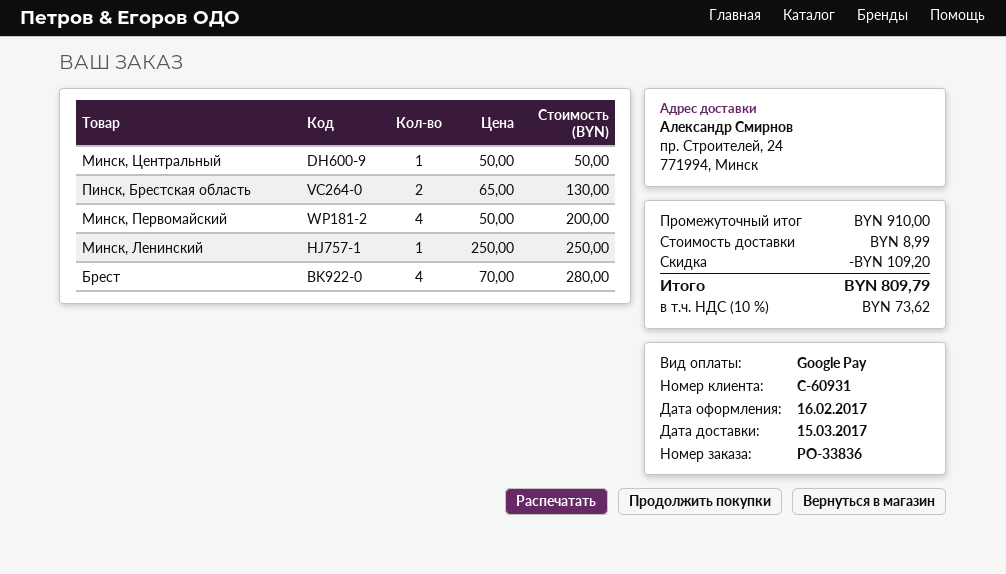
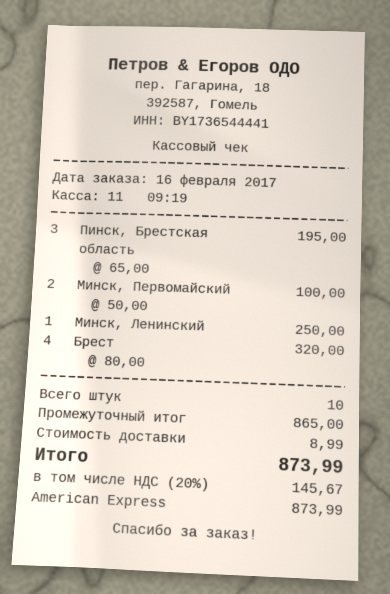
payment method: Google Pay -> American Express
Минск, Центральный: 1 x 50.00 = 50.00 -> none
Пинск, Брестская область: 2 x 65.00 = 130.00 -> 3 x 65.00 = 195.00
Минск, Первомайский: 4 x 50.00 = 200.00 -> 2 x 50.00 = 100.00
Брест: 4 x 70.00 = 280.00 -> 4 x 80.00 = 320.00
subtotal: 910.00 -> 865.00
discount: 109.20 -> none
tax: 10% = 73.62 -> 20% = 145.67
total: 809.79 -> 873.99

